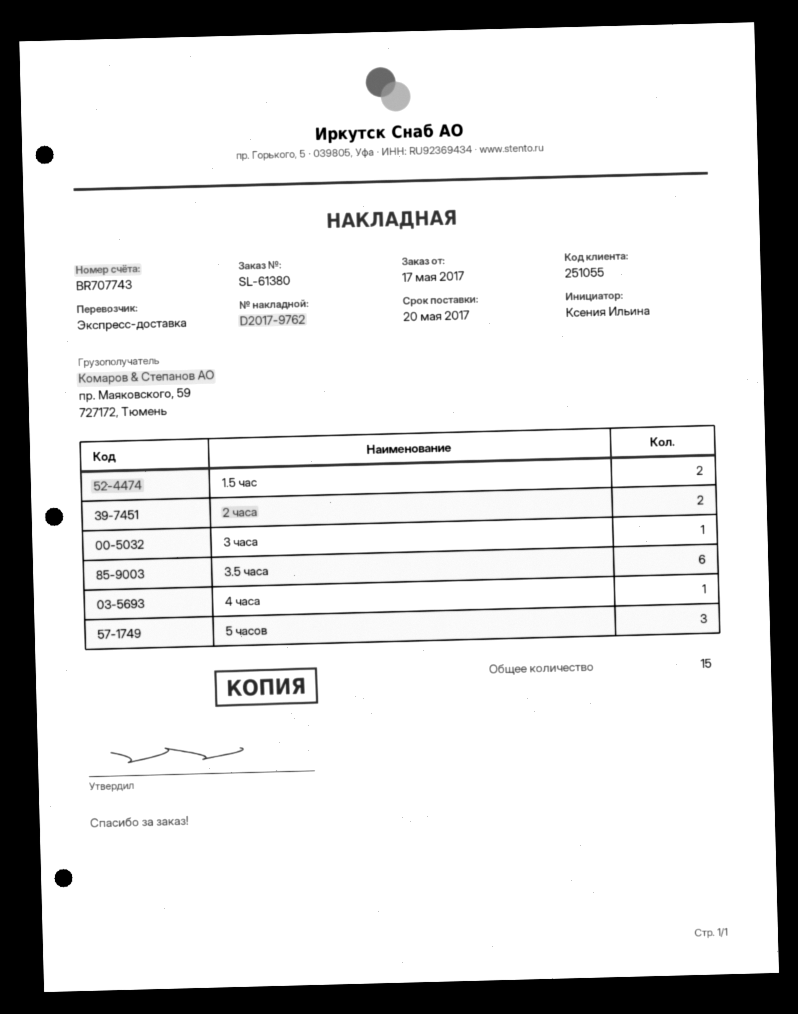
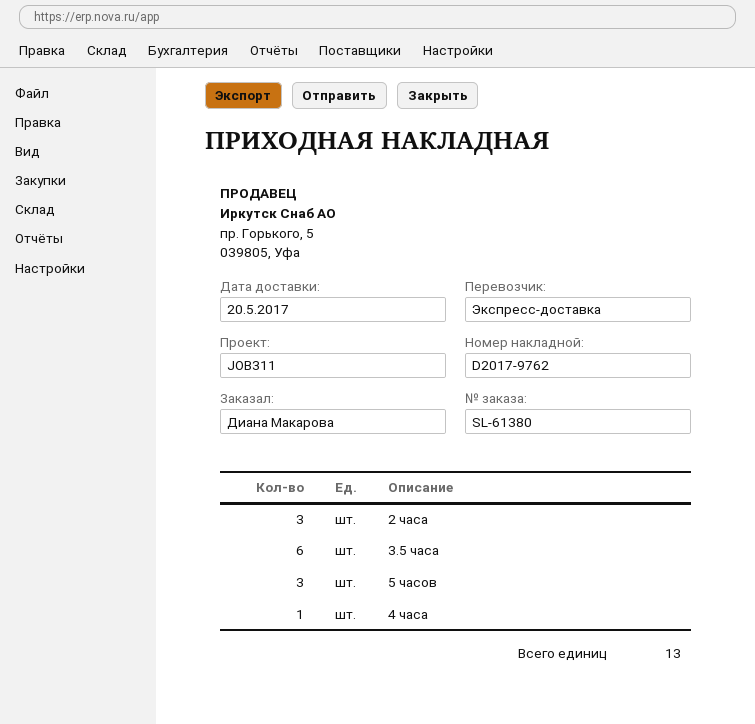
ordered by: Ксения Ильина -> Диана Макарова
1.5 час: 2 -> none
2 часа: 2 -> 3
3 часа: 1 -> none
total quantity: 15 -> 13

